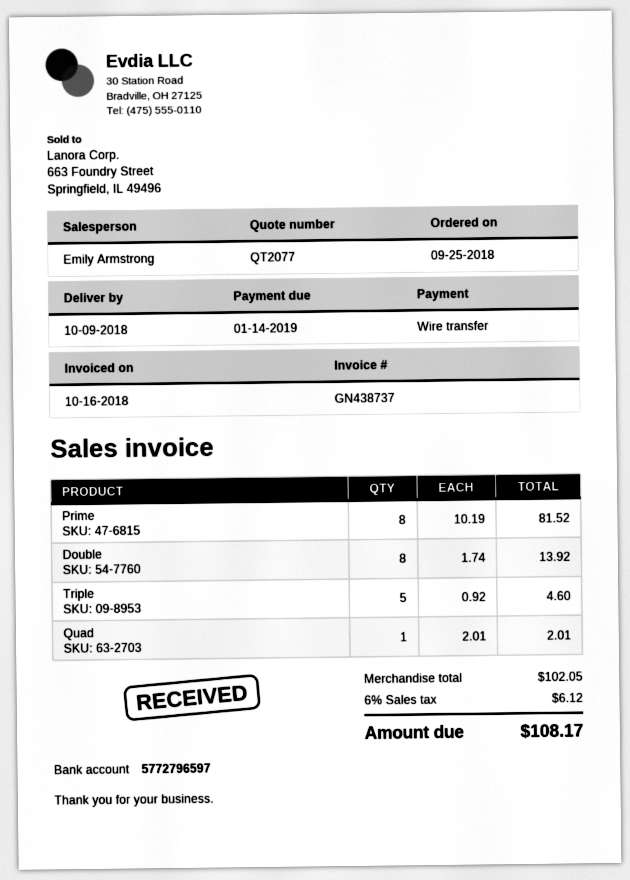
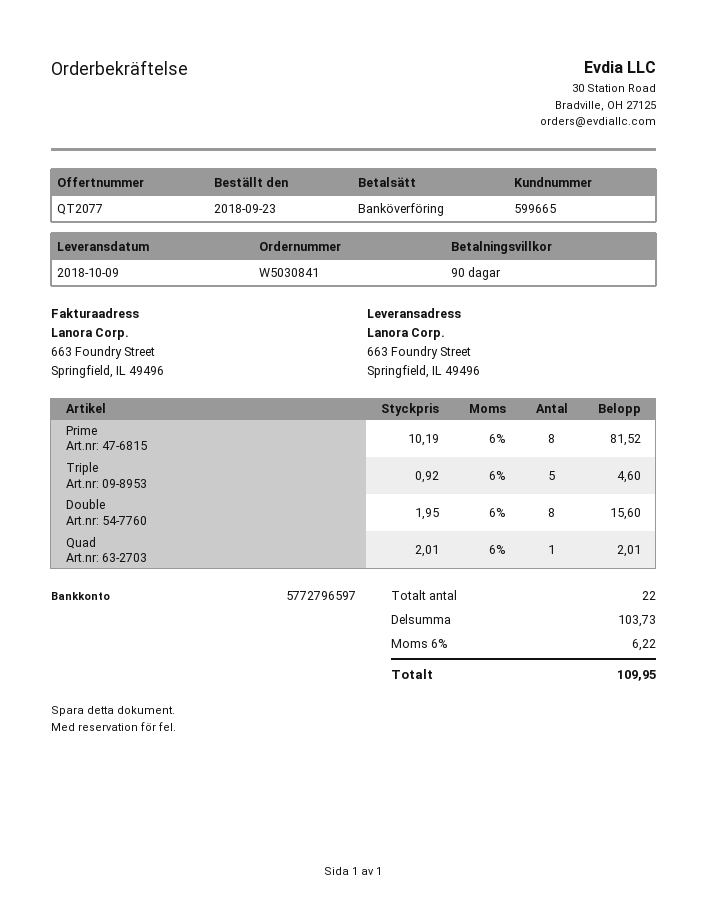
order date: 2018-09-25 -> 2018-09-23
Double: 8 x 1.74 = 13.92 -> 8 x 1.95 = 15.60
subtotal: 102.05 -> 103.73
tax: 6% = 6.12 -> 6% = 6.22
total: 108.17 -> 109.95

